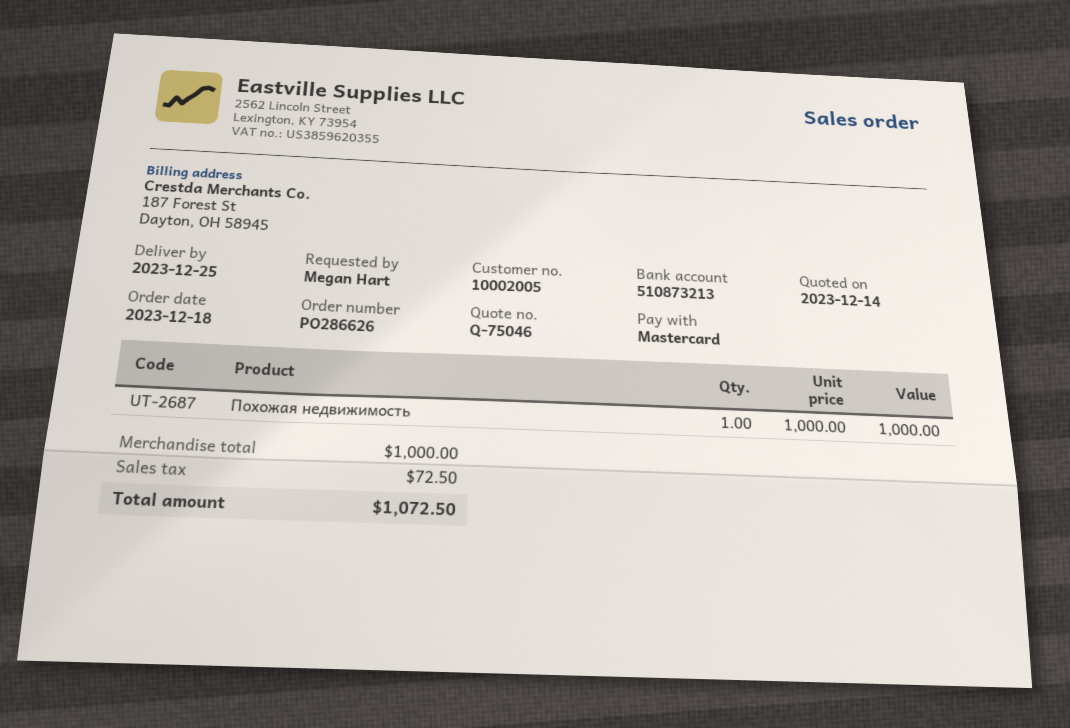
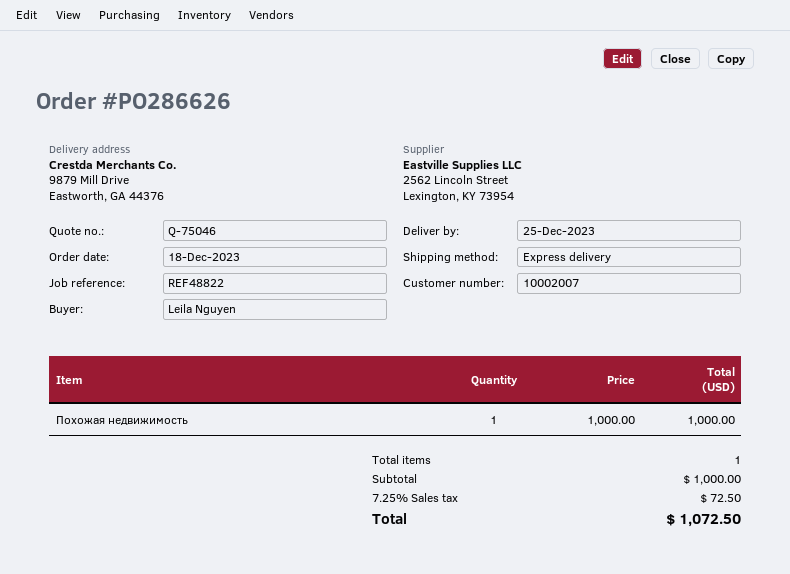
customer number: 10002005 -> 10002007
ordered by: Megan Hart -> Leila Nguyen

